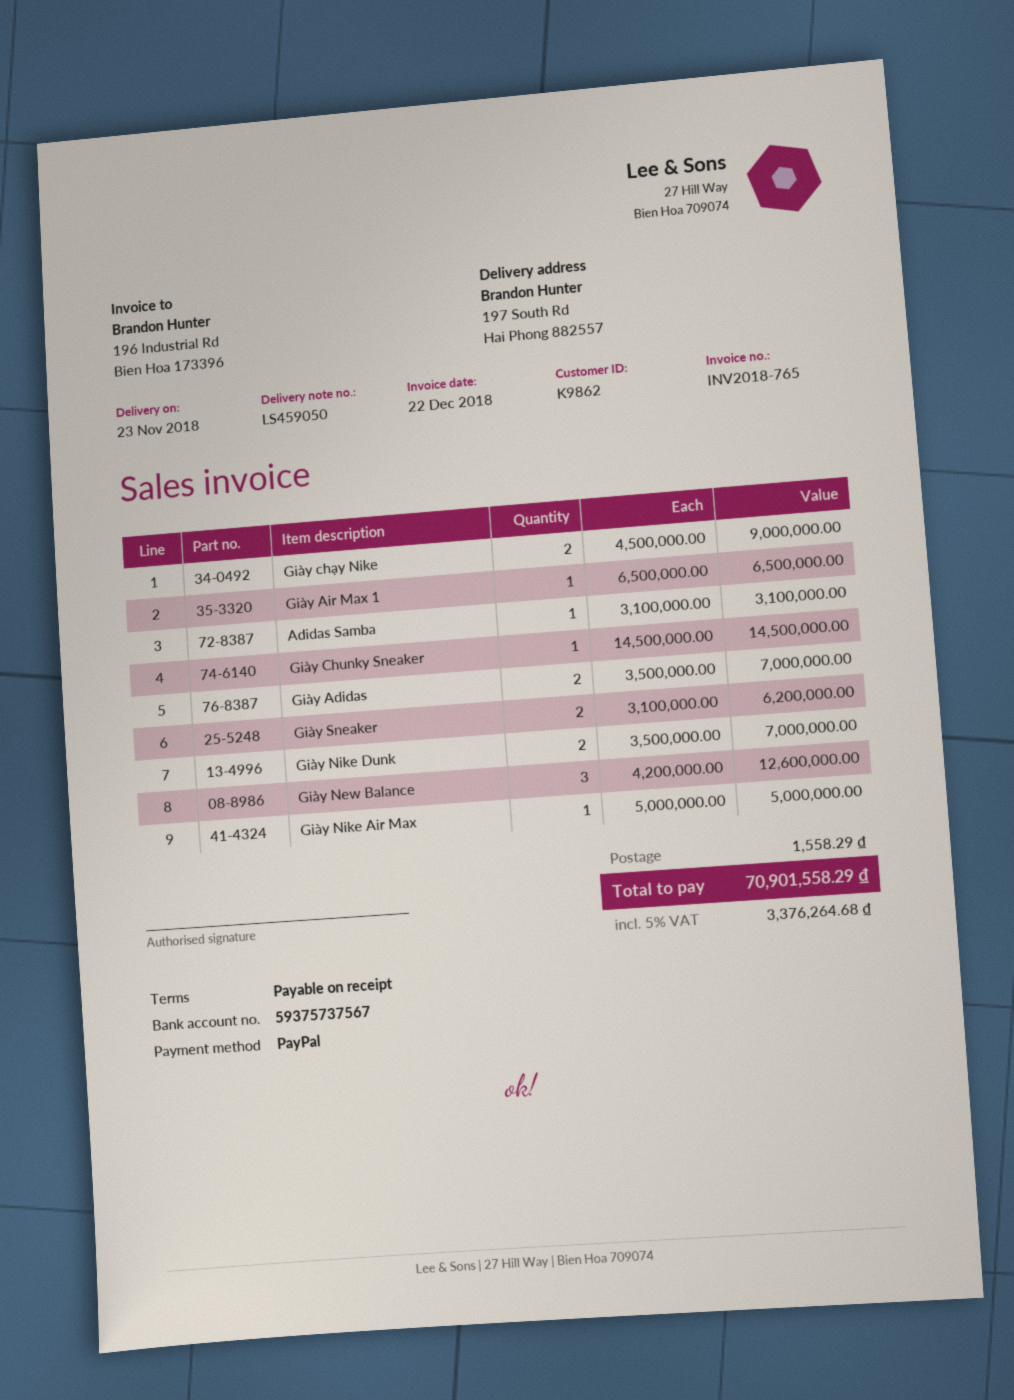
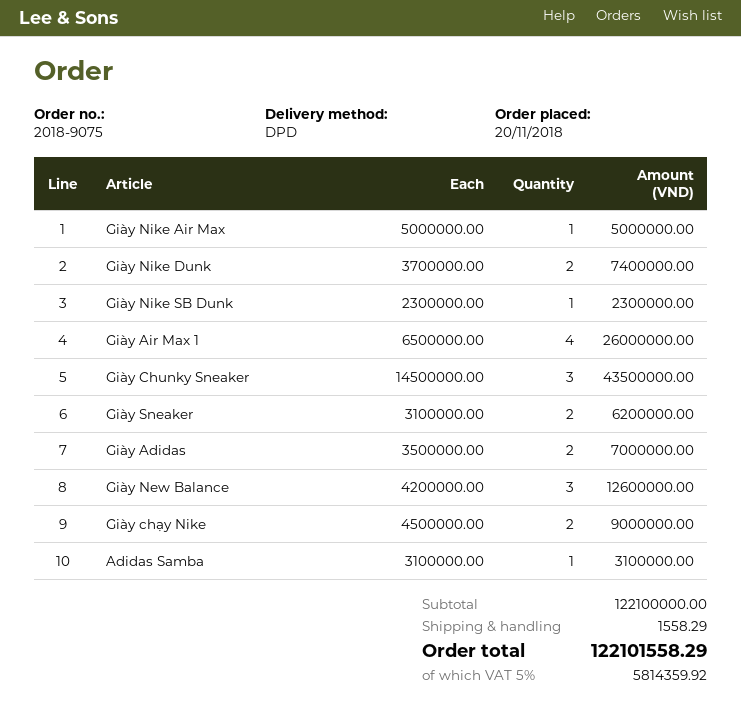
Giày Air Max 1: 1 x 6500000.00 = 6500000.00 -> 4 x 6500000.00 = 26000000.00
Giày Chunky Sneaker: 1 x 14500000.00 = 14500000.00 -> 3 x 14500000.00 = 43500000.00
Giày Nike Dunk: 2 x 3500000.00 = 7000000.00 -> 2 x 3700000.00 = 7400000.00
Giày Nike SB Dunk: none -> 1 x 2300000.00 = 2300000.00
tax: 5% = 3376264.68 -> 5% = 5814359.92
total: 70901558.29 -> 122101558.29

